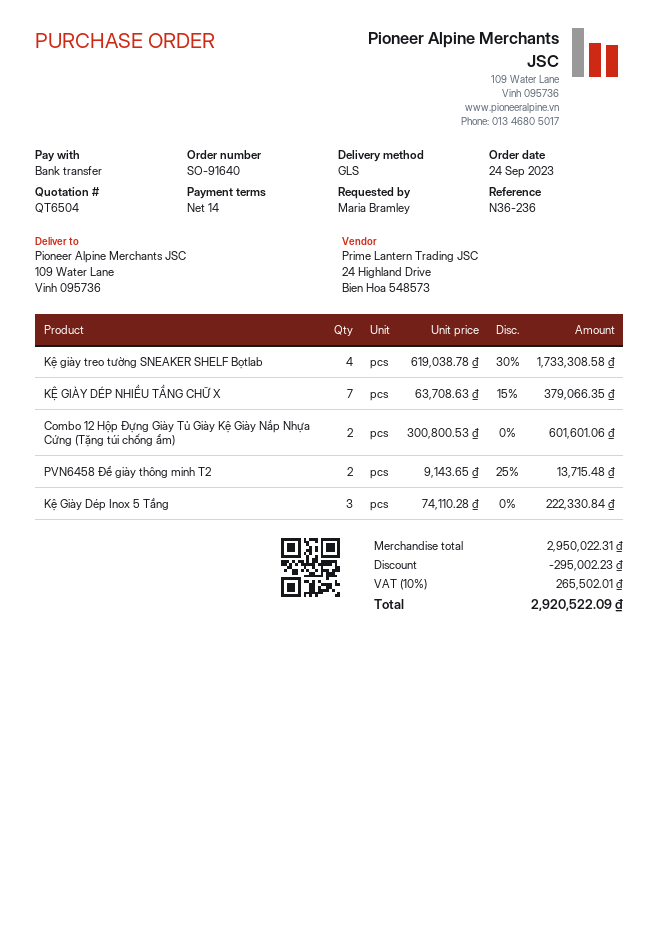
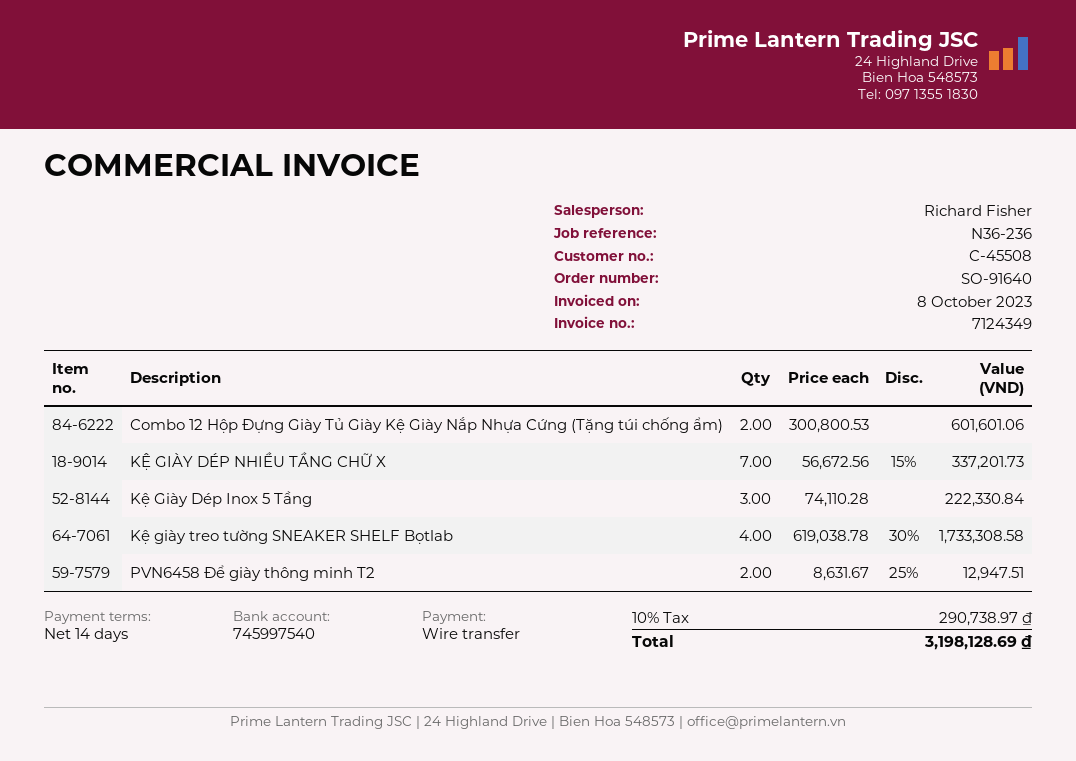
KỆ GIÀY DÉP NHIỀU TẦNG CHỮ X: 7 x 63708.63 - 15% = 379066.35 -> 7 x 56672.56 - 15% = 337201.73
PVN6458 Để giày thông minh T2: 2 x 9143.65 - 25% = 13715.48 -> 2 x 8631.67 - 25% = 12947.51
discount: 295002.23 -> none
tax: 10% = 265502.01 -> 10% = 290738.97
total: 2920522.09 -> 3198128.69

